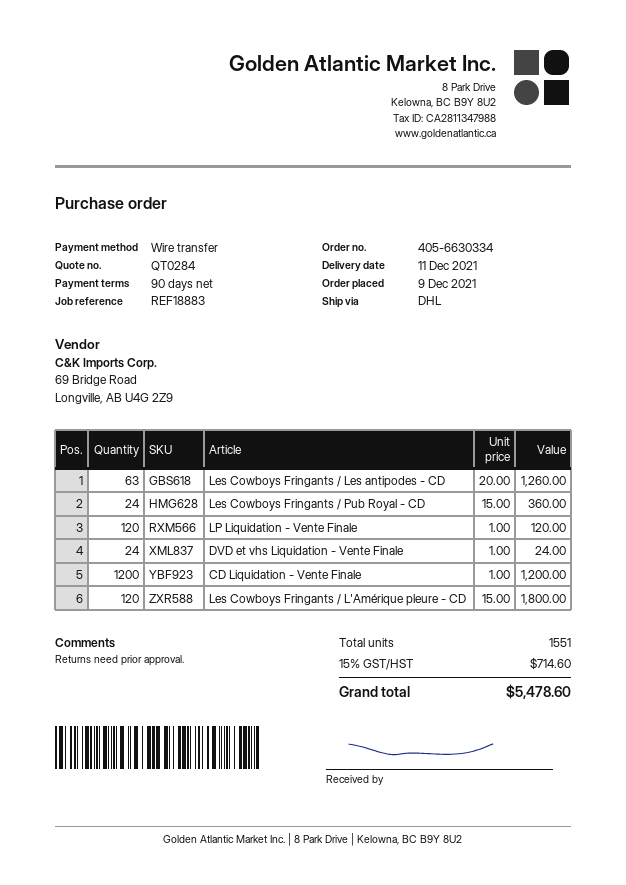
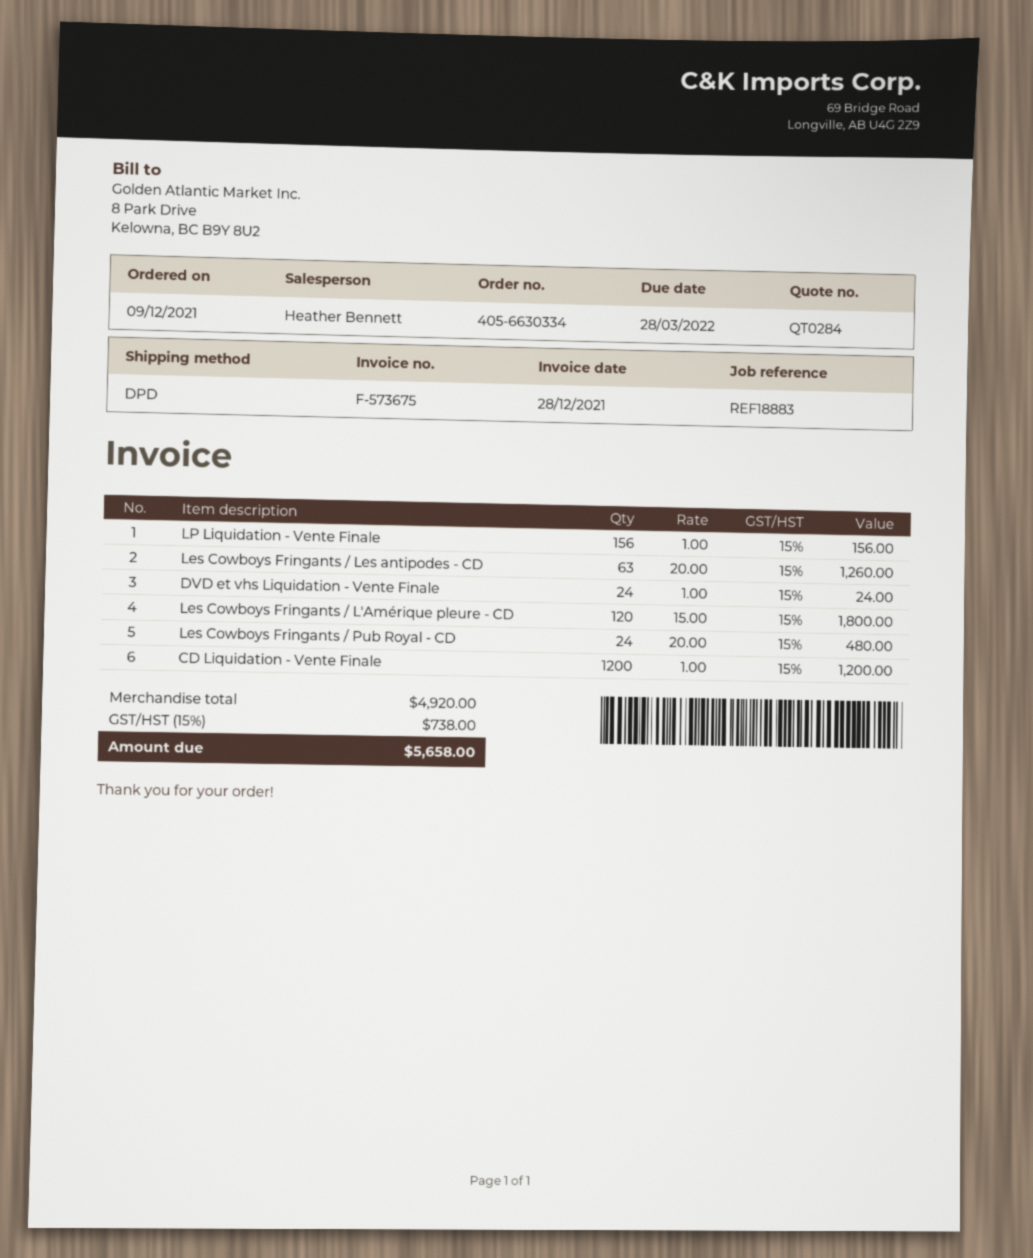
shipping method: DHL -> DPD
Les Cowboys Fringants / Pub Royal - CD: 24 x 15.00 = 360.00 -> 24 x 20.00 = 480.00
LP Liquidation - Vente Finale: 120 x 1.00 = 120.00 -> 156 x 1.00 = 156.00
tax: 15% = 714.60 -> 15% = 738.00
total: 5478.60 -> 5658.00

